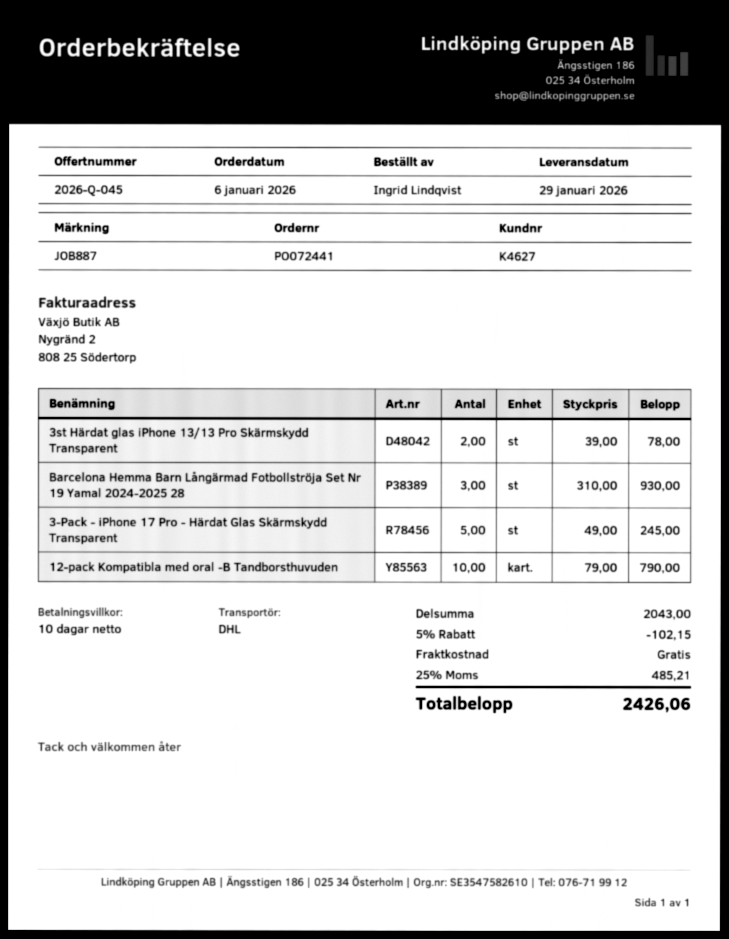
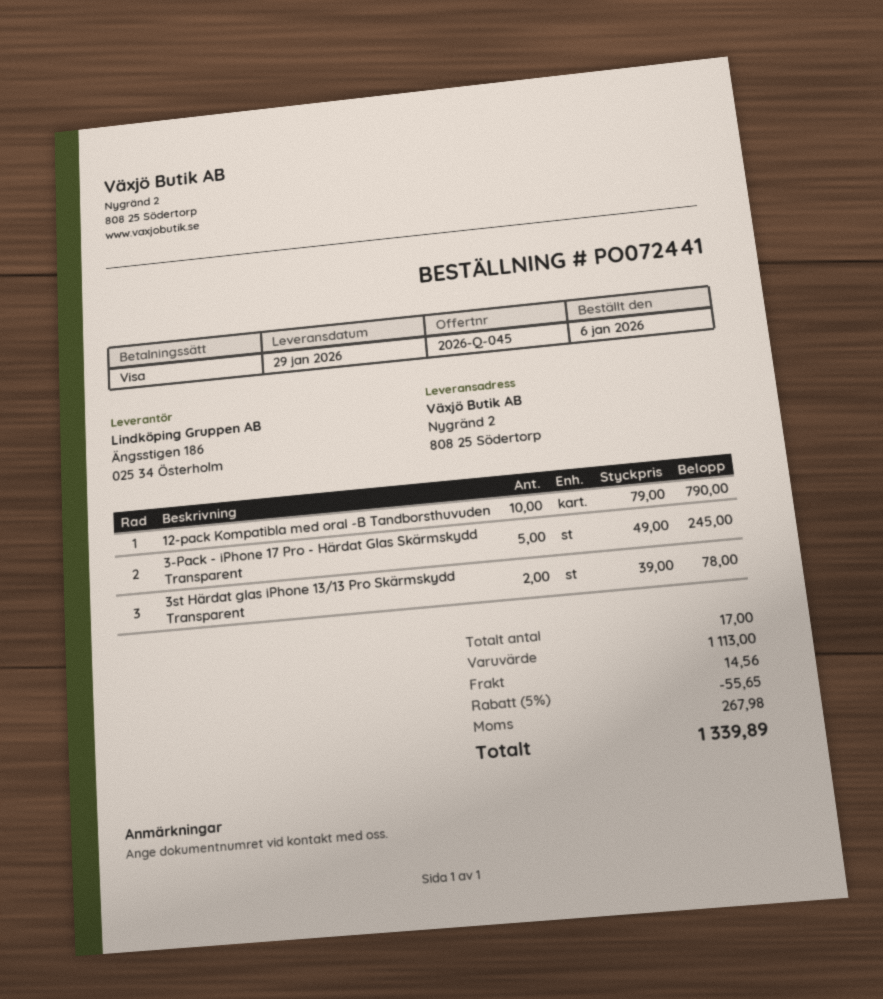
Barcelona Hemma Barn Långärmad Fotbollströja Set Nr 19 Yamal 2024-2025 28: 3 x 310.00 = 930.00 -> none
subtotal: 2043.00 -> 1113.00
discount: 5% = 102.15 -> 5% = 55.65
shipping: 0.00 -> 14.56
tax: 485.21 -> 267.98
total: 2426.06 -> 1339.89

